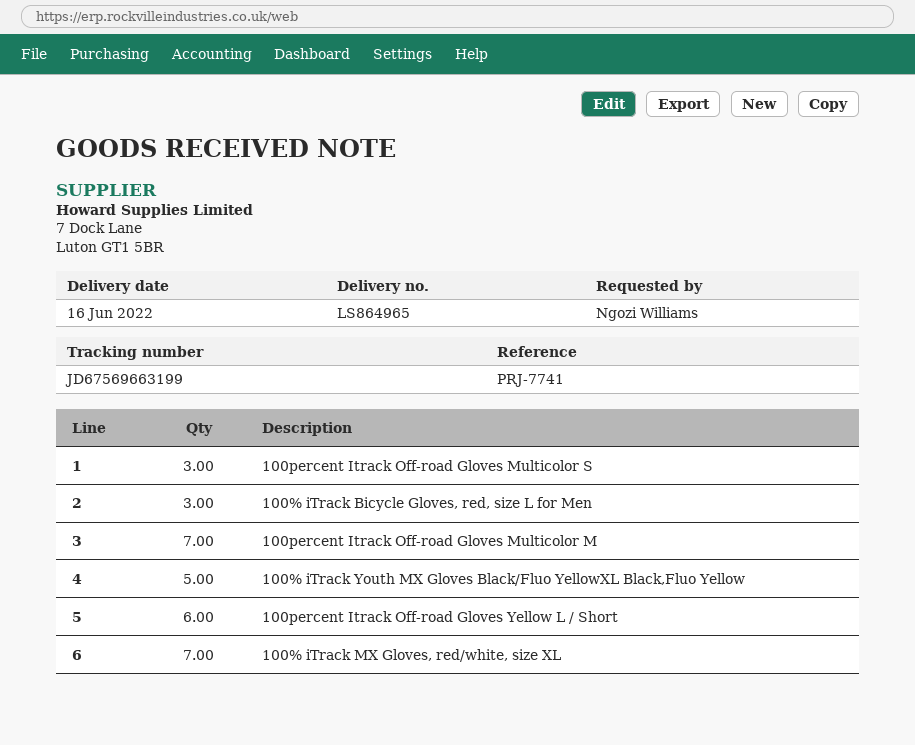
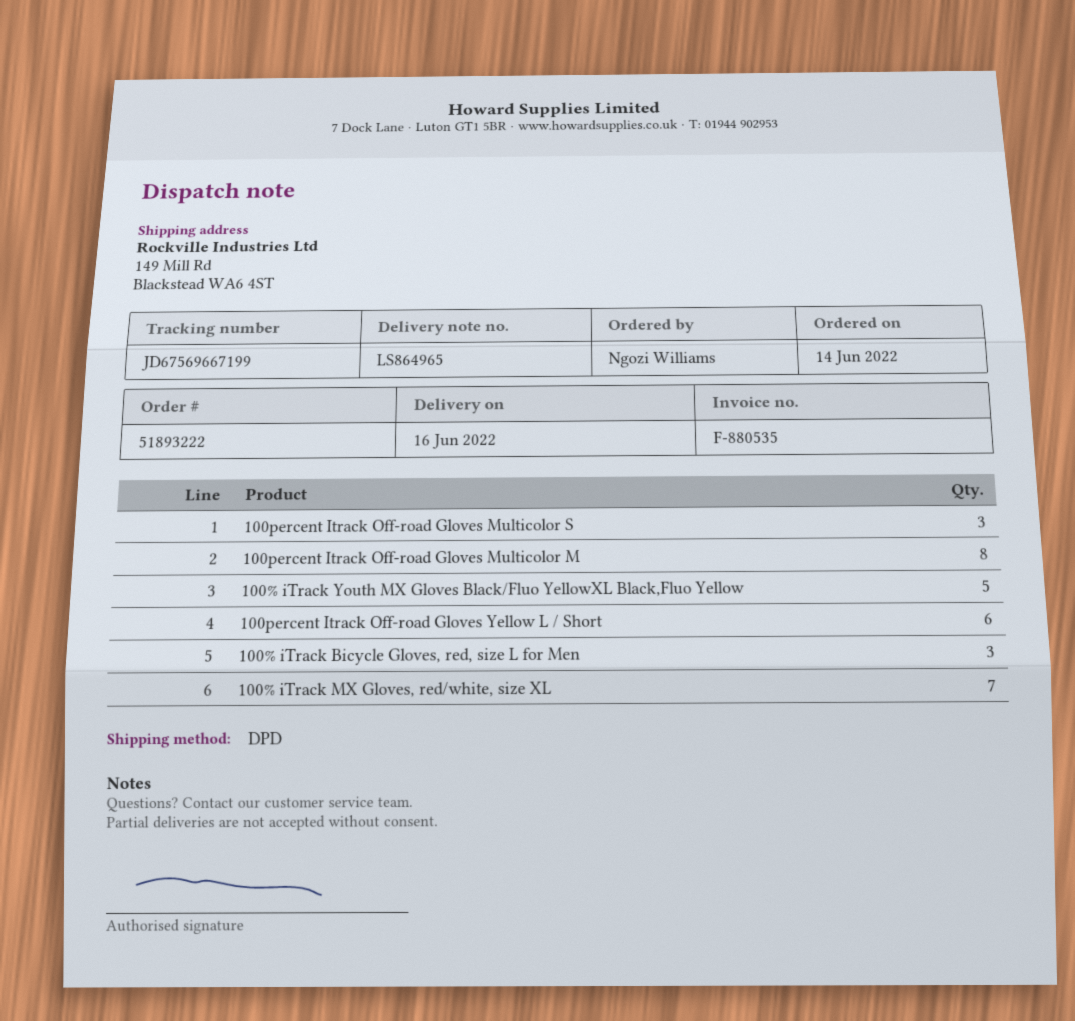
tracking number: JD67569663199 -> JD67569667199
100percent Itrack Off-road Gloves Multicolor M: 7 -> 8

